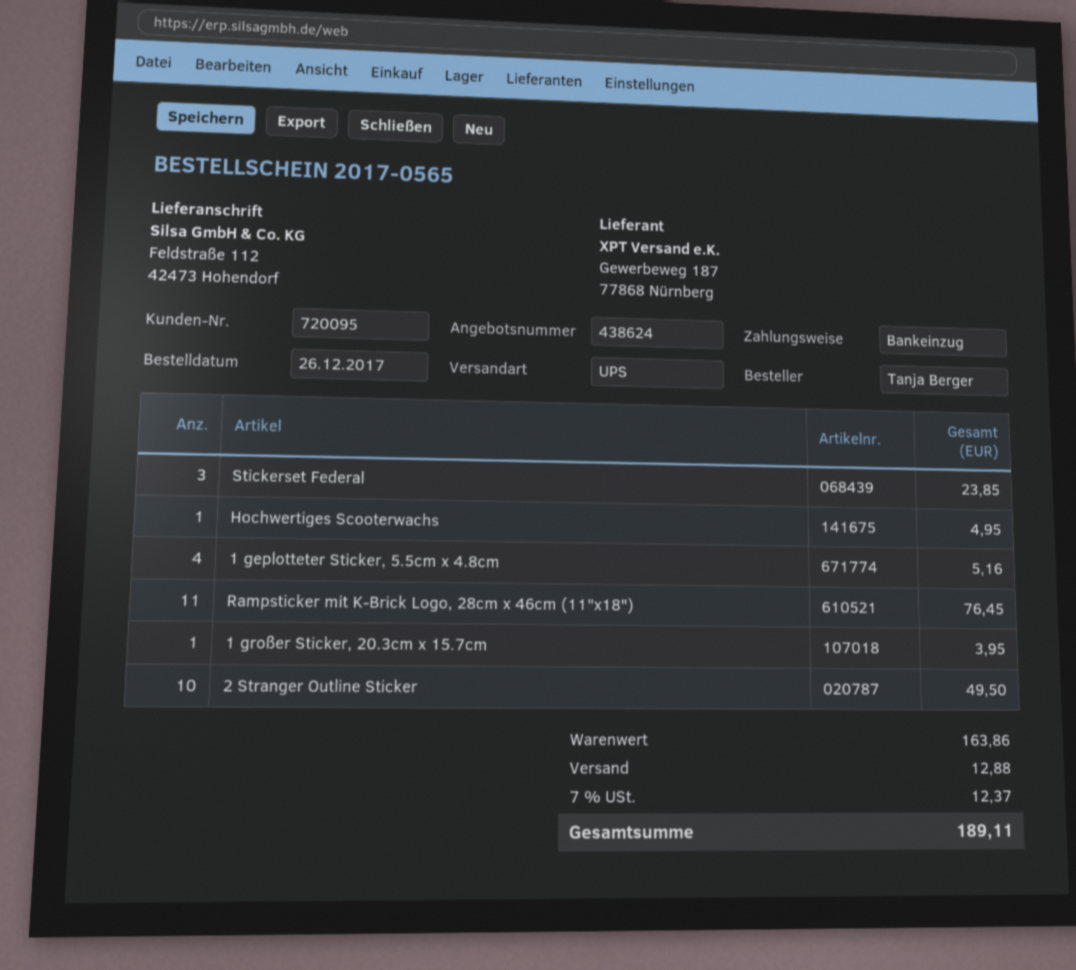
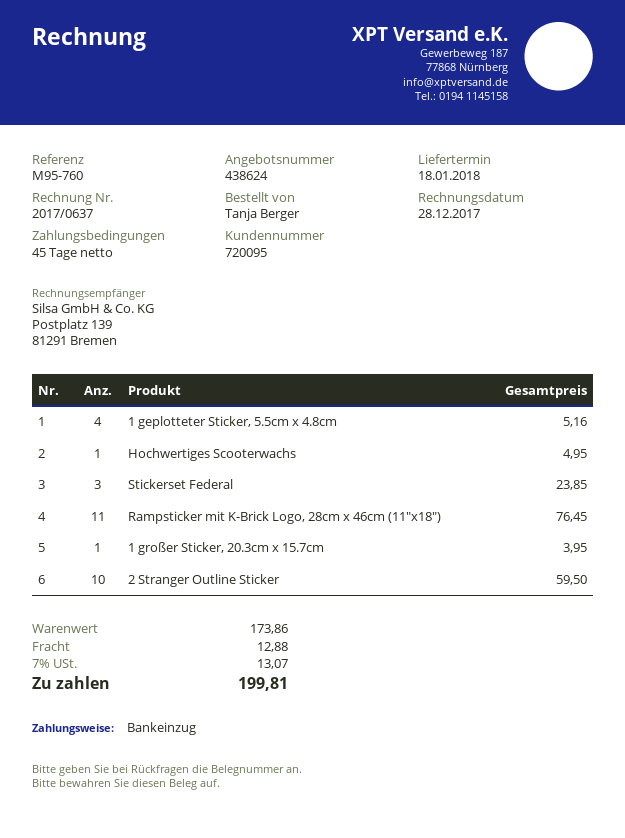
2 Stranger Outline Sticker: 10 for 49.50 -> 10 for 59.50
subtotal: 163.86 -> 173.86
tax: 7% = 12.37 -> 7% = 13.07
total: 189.11 -> 199.81

